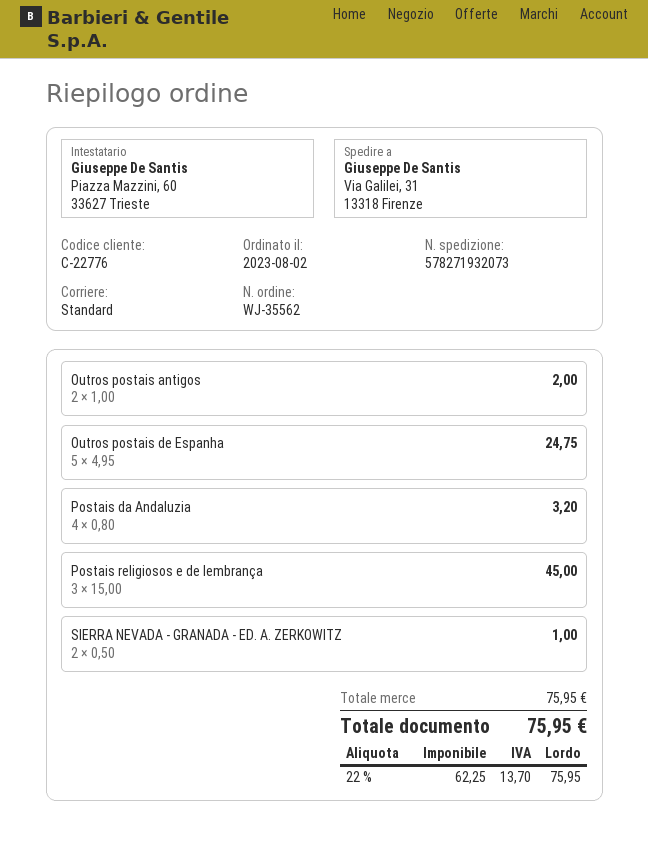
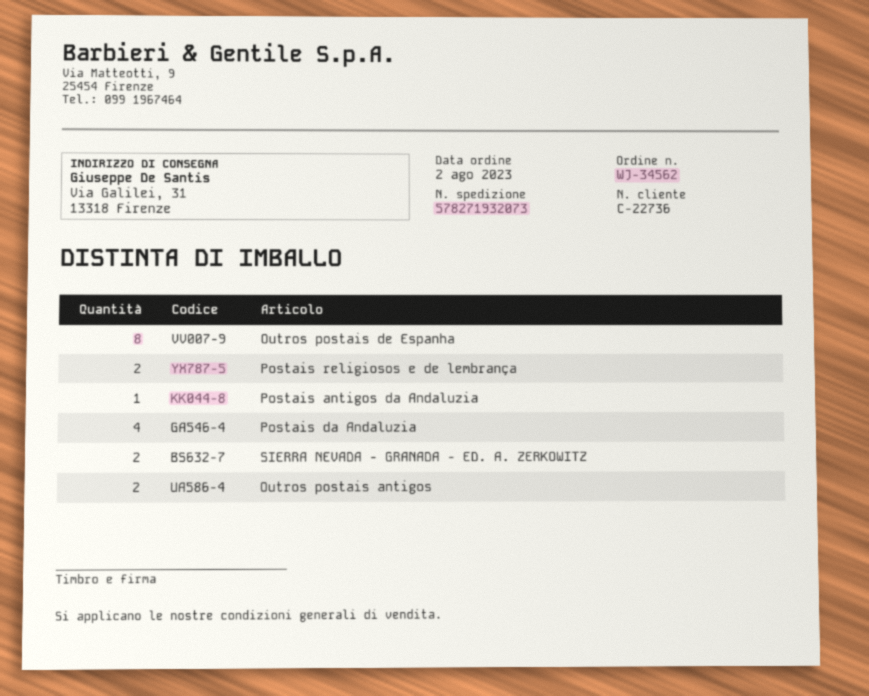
order number: WJ-35562 -> WJ-34562
customer number: C-22776 -> C-22736
Outros postais de Espanha: 5 -> 8
Postais religiosos e de lembrança: 3 -> 2
Postais antigos da Andaluzia: none -> 1

